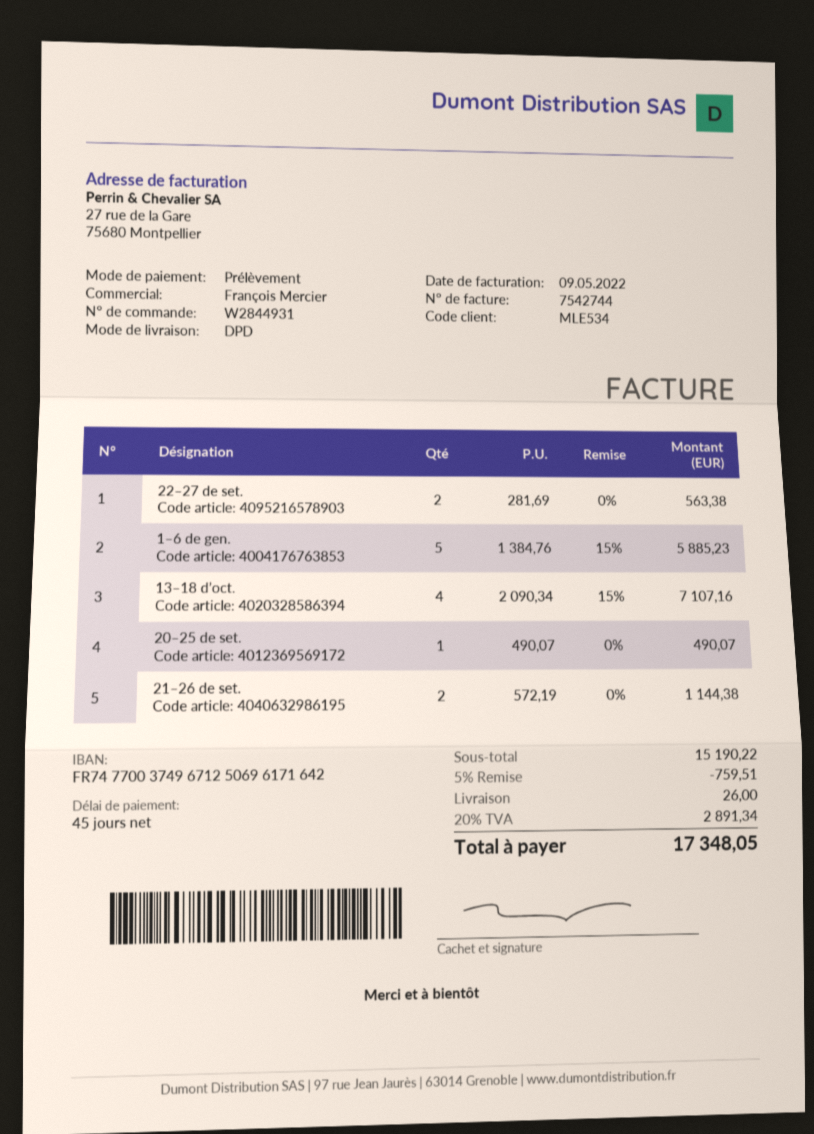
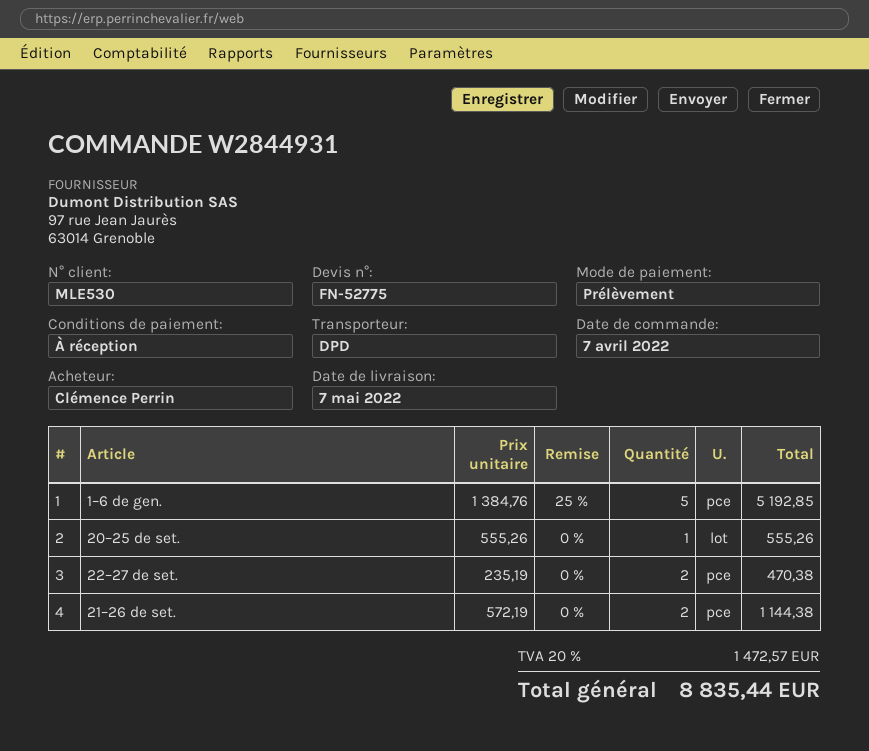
payment terms: 45 days -> on receipt
customer number: MLE534 -> MLE530
22–27 de set.: 2 x 281.69 = 563.38 -> 2 x 235.19 = 470.38
1–6 de gen.: 5 x 1384.76 - 15% = 5885.23 -> 5 x 1384.76 - 25% = 5192.85
13–18 d’oct.: 4 x 2090.34 - 15% = 7107.16 -> none
20–25 de set.: 1 x 490.07 = 490.07 -> 1 x 555.26 = 555.26
discount: 5% = 759.51 -> none
shipping: 26.00 -> none
tax: 20% = 2891.34 -> 20% = 1472.57
total: 17348.05 -> 8835.44

